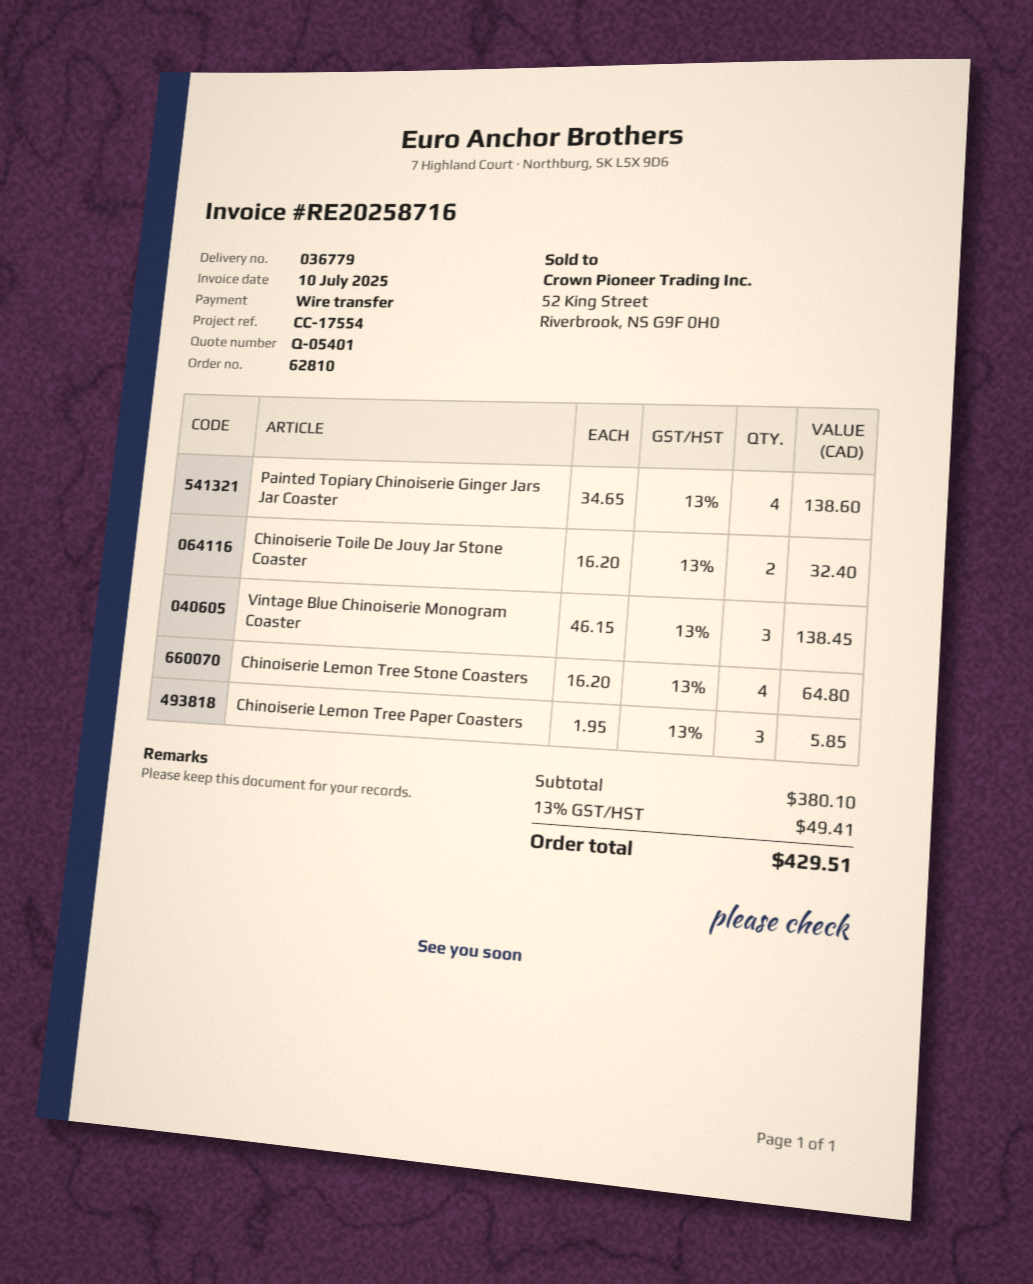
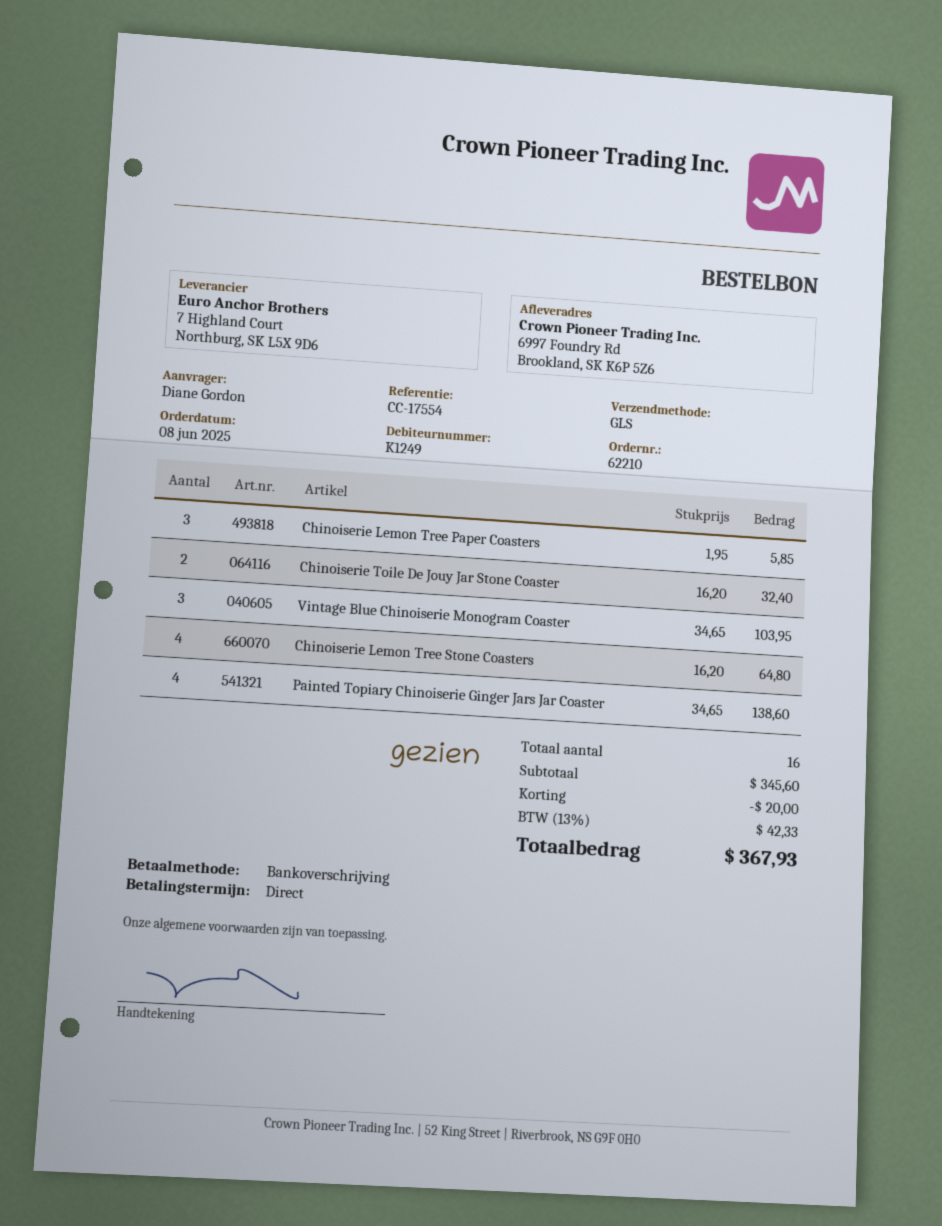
order number: 62810 -> 62210
Vintage Blue Chinoiserie Monogram Coaster: 3 x 46.15 = 138.45 -> 3 x 34.65 = 103.95
subtotal: 380.10 -> 345.60
discount: none -> 20.00
tax: 13% = 49.41 -> 13% = 42.33
total: 429.51 -> 367.93

